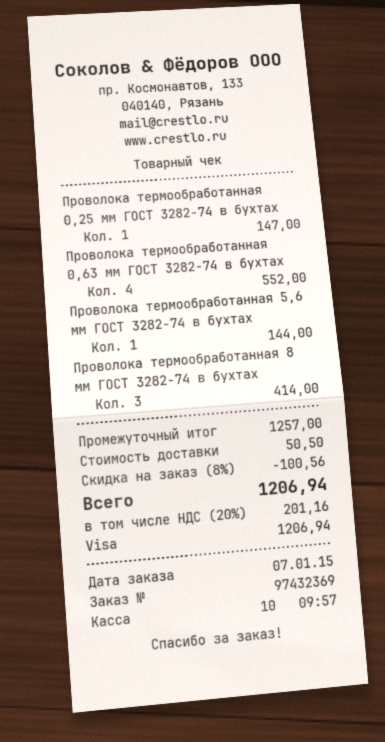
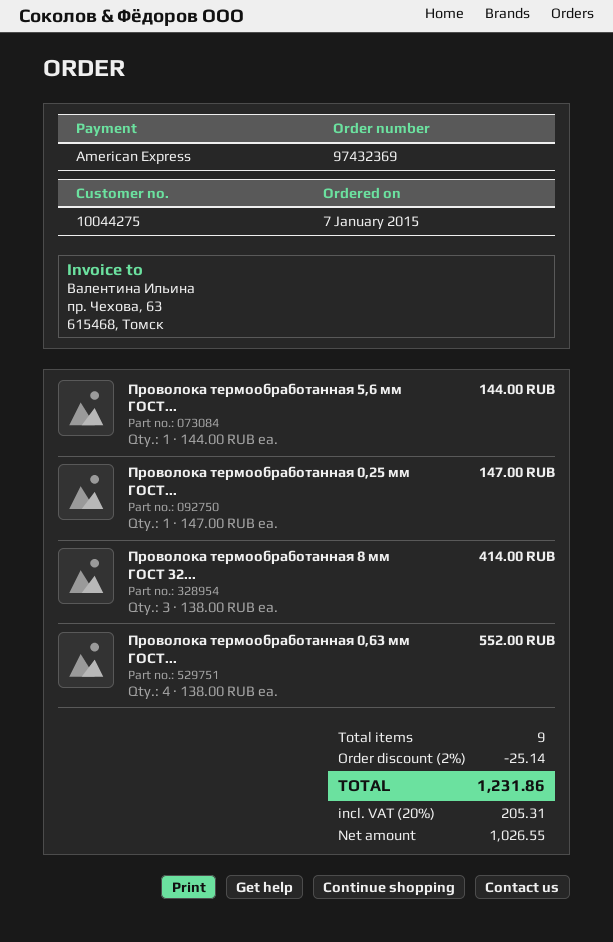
payment method: Visa -> American Express
discount: 8% = 100.56 -> 2% = 25.14
shipping: 50.50 -> none
tax: 20% = 201.16 -> 20% = 205.31
total: 1206.94 -> 1231.86

